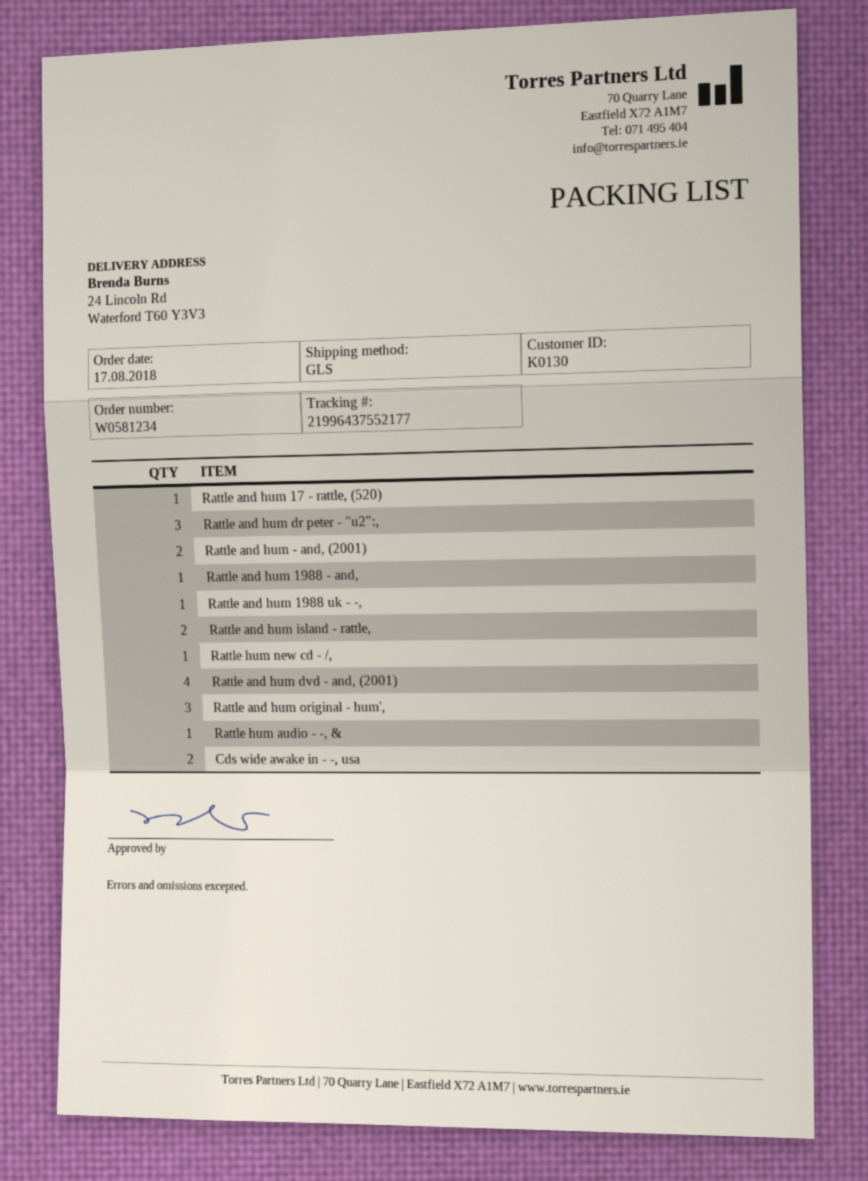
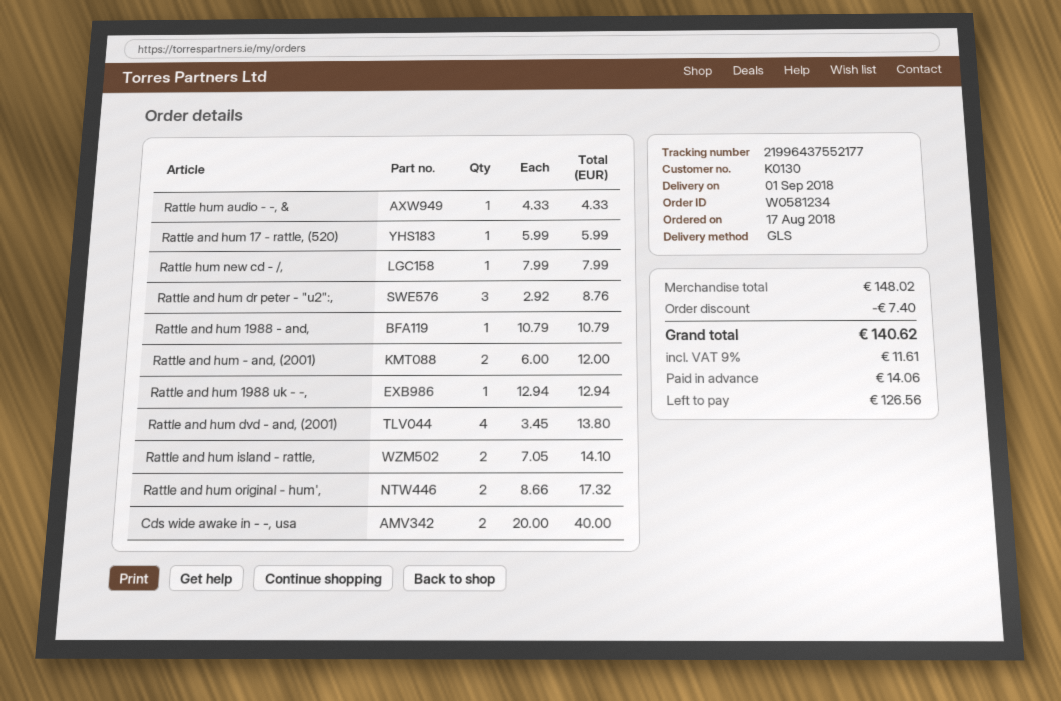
Rattle and hum original - hum',: 3 -> 2

